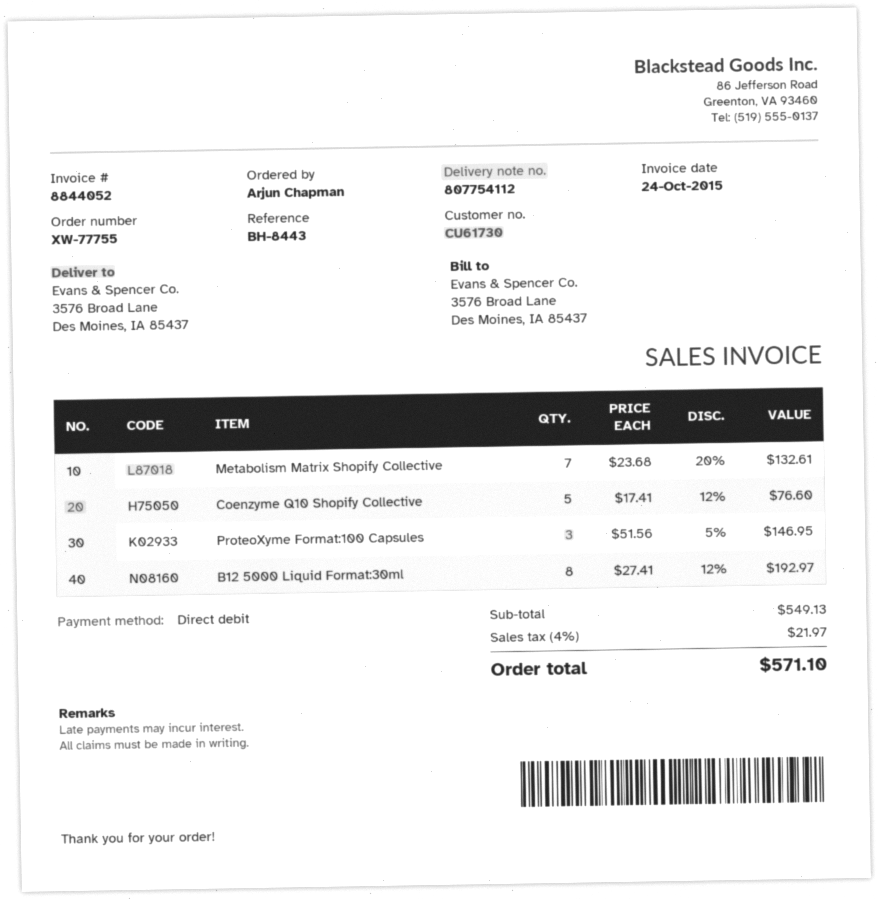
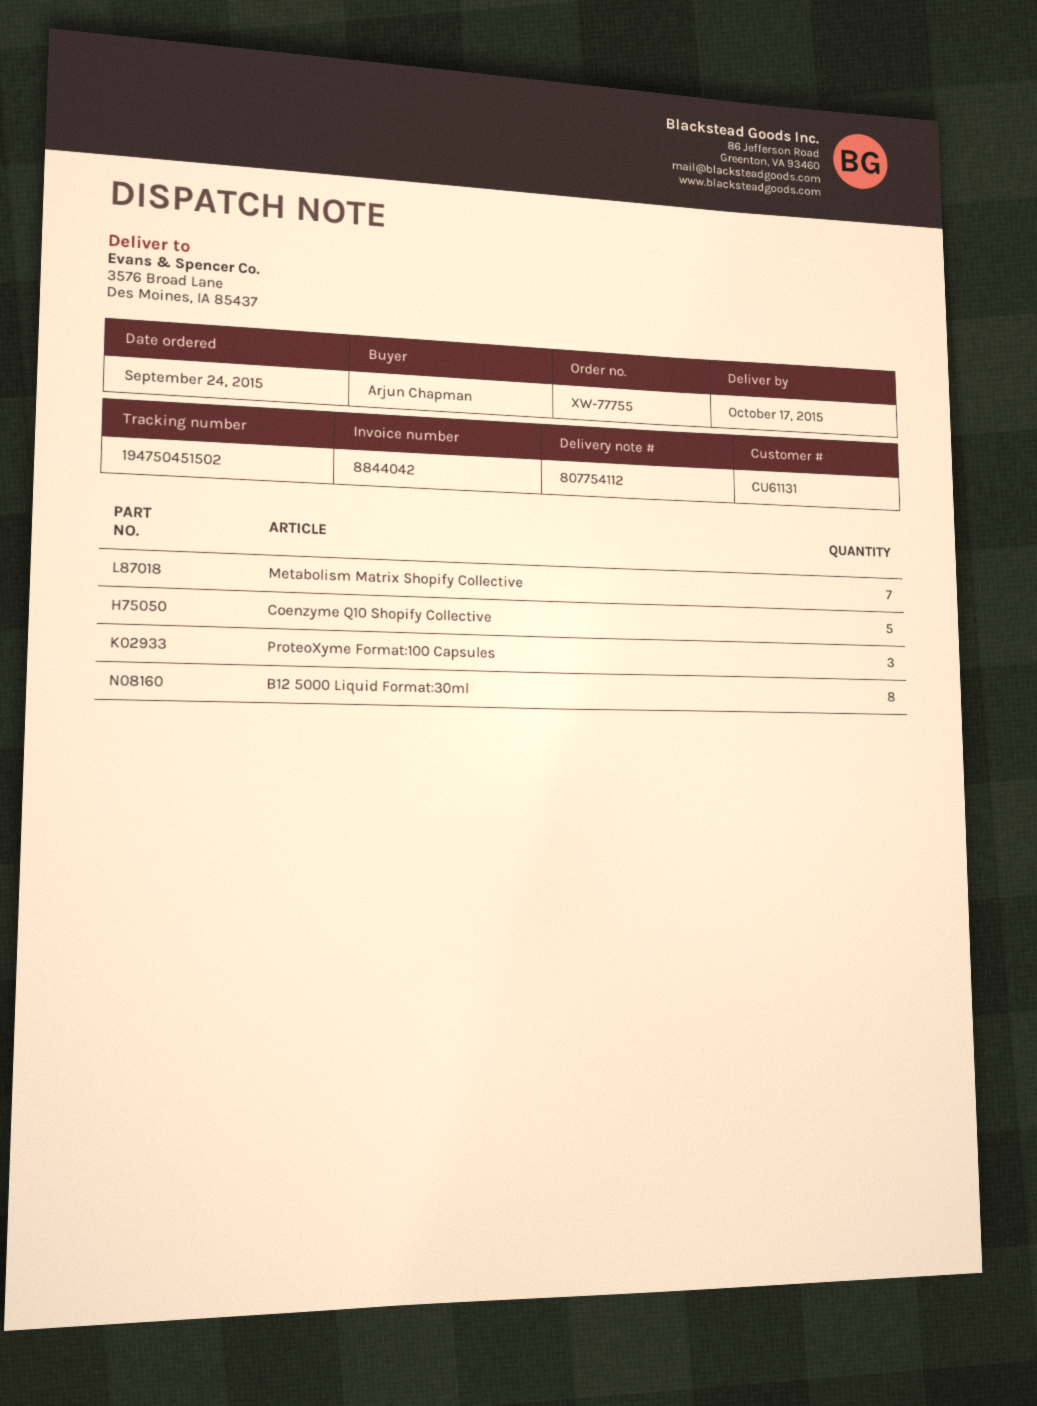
invoice number: 8844052 -> 8844042
customer number: CU61730 -> CU61131

